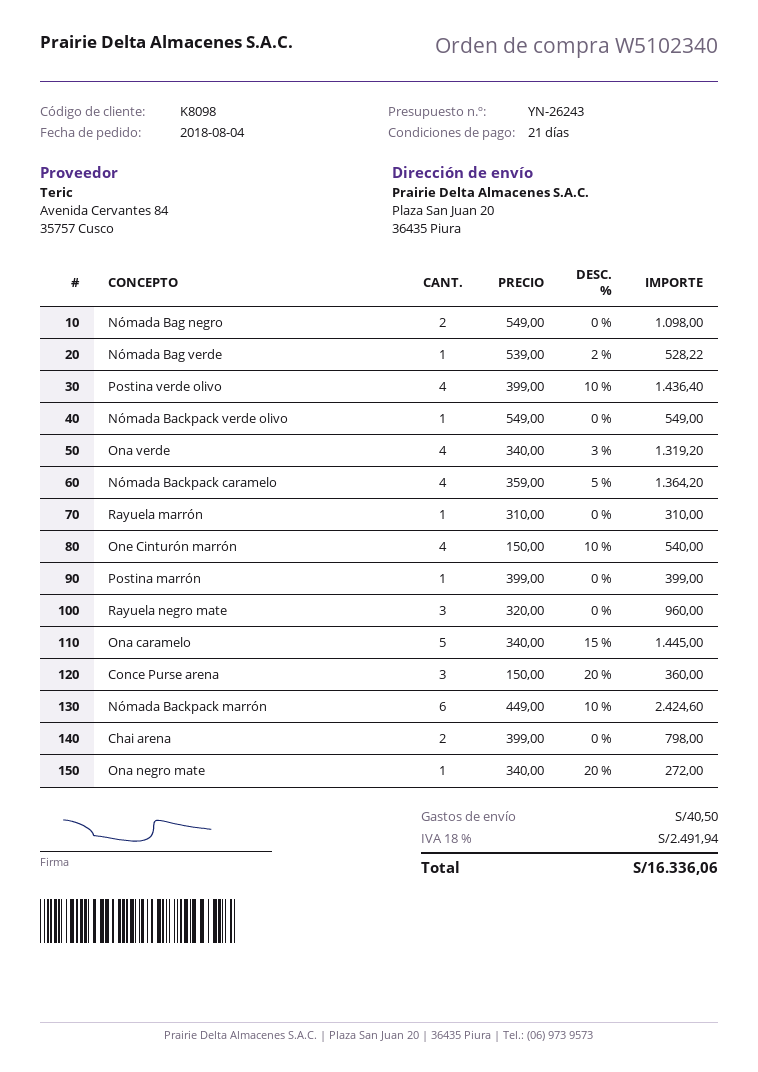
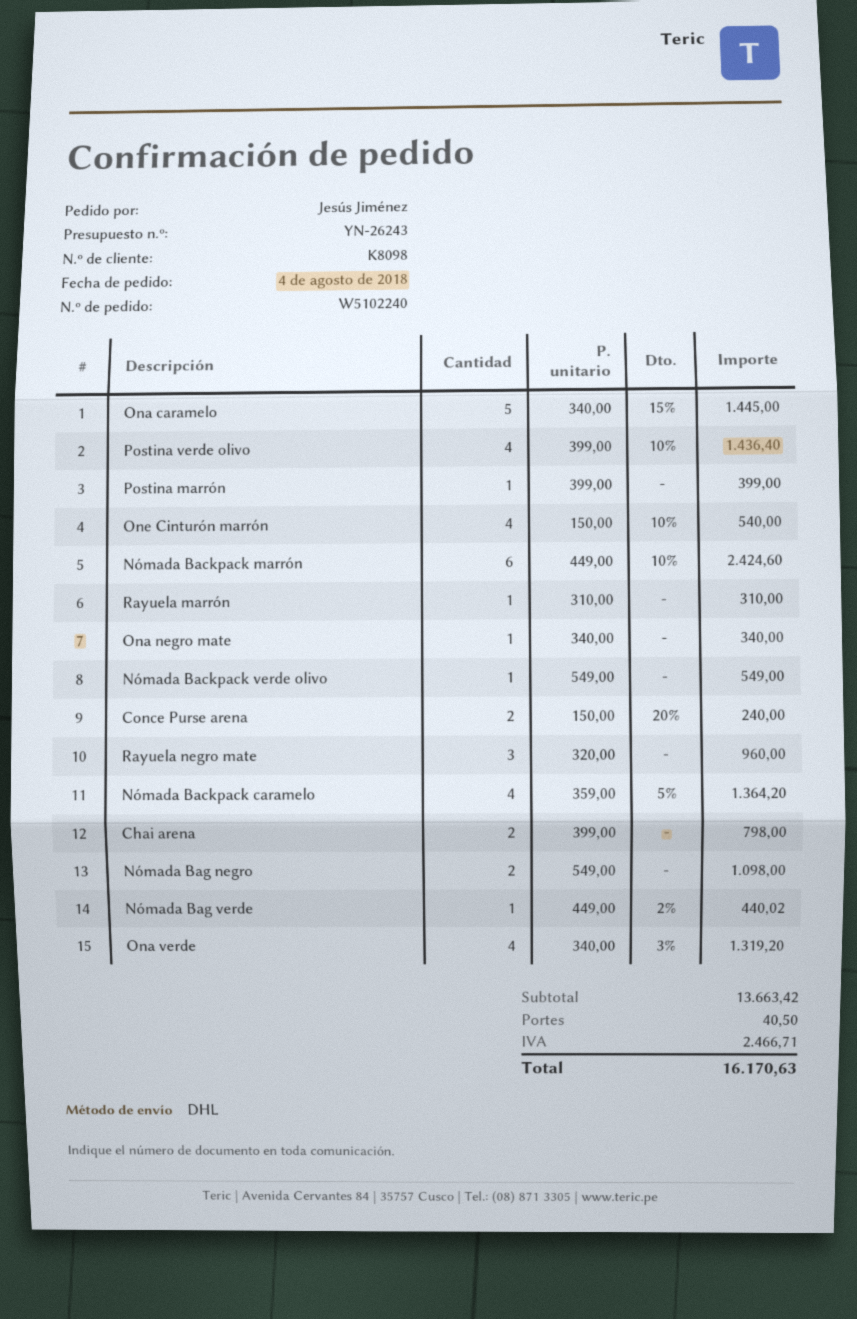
order number: W5102340 -> W5102240
Nómada Bag verde: 1 x 539.00 - 2% = 528.22 -> 1 x 449.00 - 2% = 440.02
Conce Purse arena: 3 x 150.00 - 20% = 360.00 -> 2 x 150.00 - 20% = 240.00
Ona negro mate: 1 x 340.00 - 20% = 272.00 -> 1 x 340.00 = 340.00
tax: 2491.94 -> 2466.71
total: 16336.06 -> 16170.63

